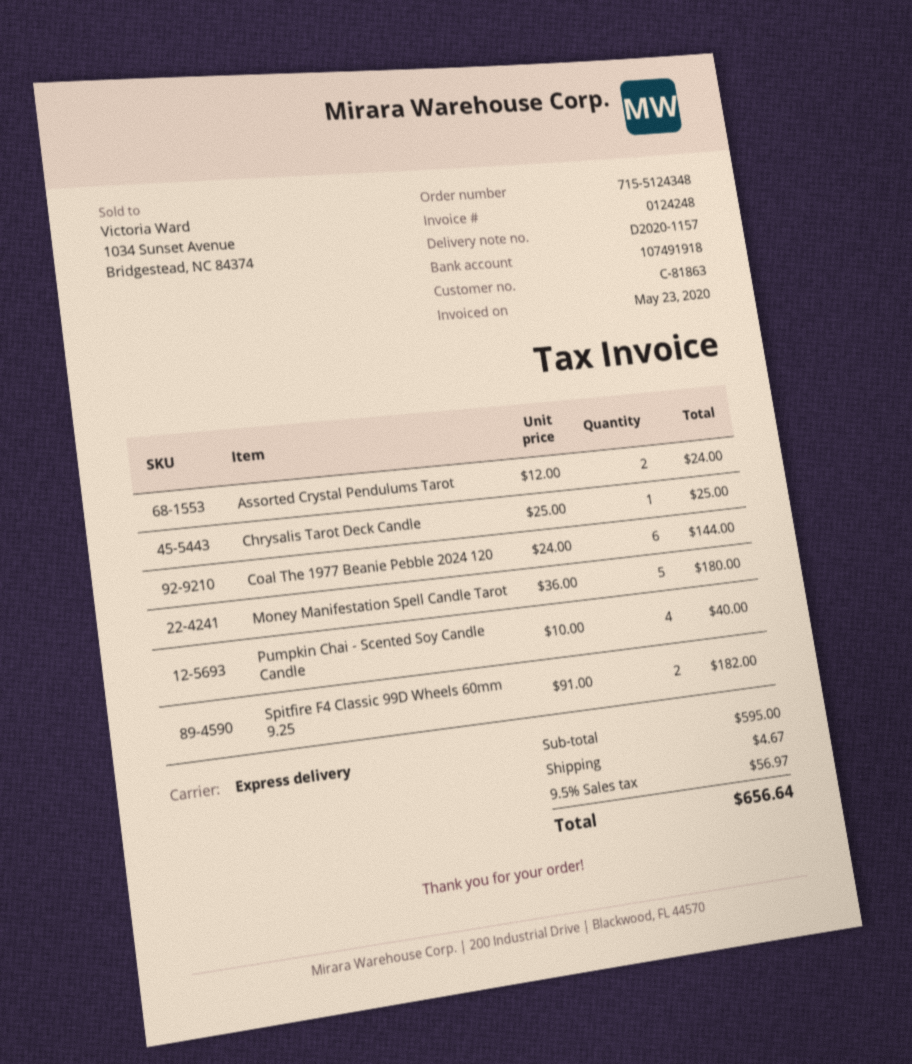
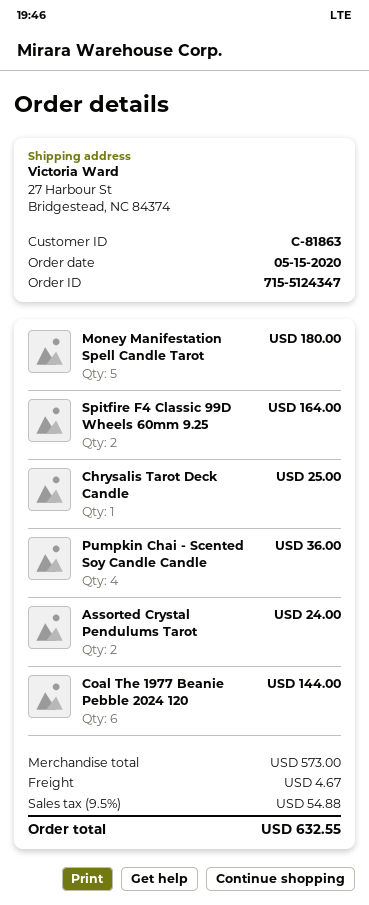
order number: 715-5124348 -> 715-5124347
Pumpkin Chai - Scented Soy Candle Candle: 4 for 40.00 -> 4 for 36.00
Spitfire F4 Classic 99D Wheels 60mm 9.25: 2 for 182.00 -> 2 for 164.00
subtotal: 595.00 -> 573.00
tax: 9.5% = 56.97 -> 9.5% = 54.88
total: 656.64 -> 632.55

